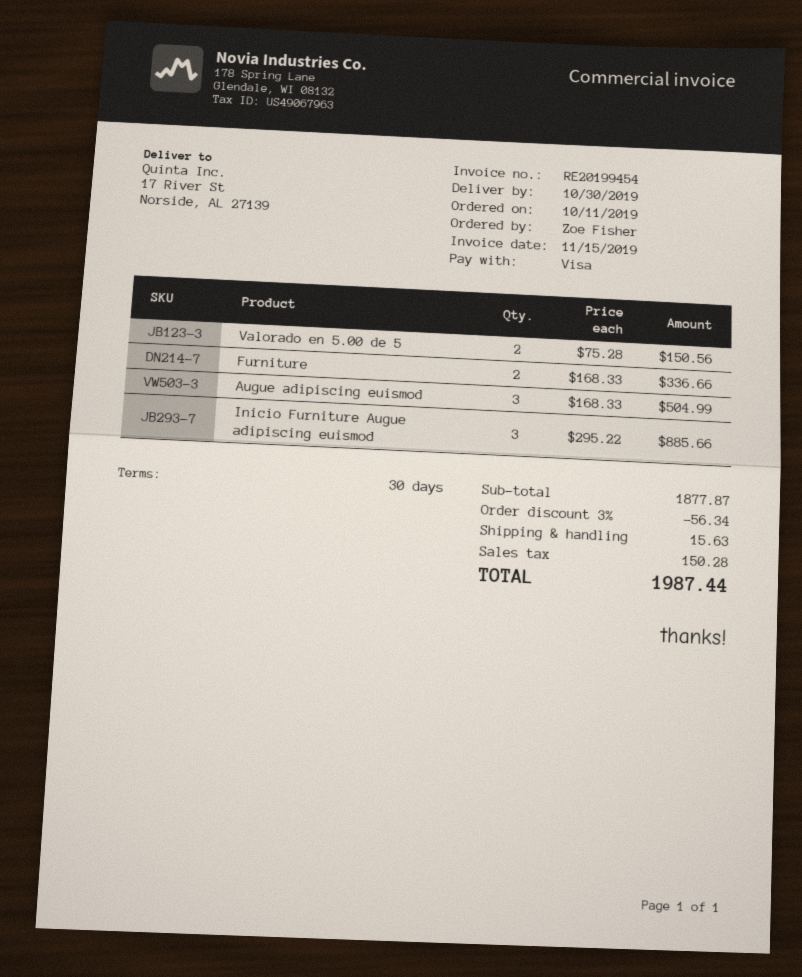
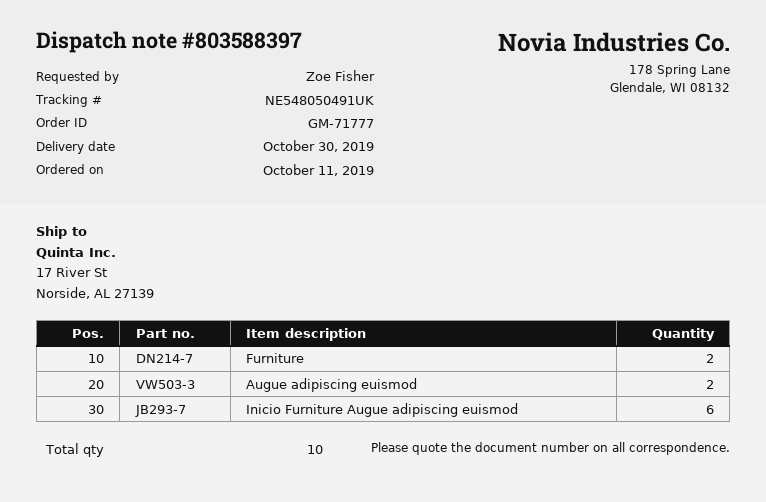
Valorado en 5.00 de 5: 2 -> none
Augue adipiscing euismod: 3 -> 2
Inicio Furniture Augue adipiscing euismod: 3 -> 6

